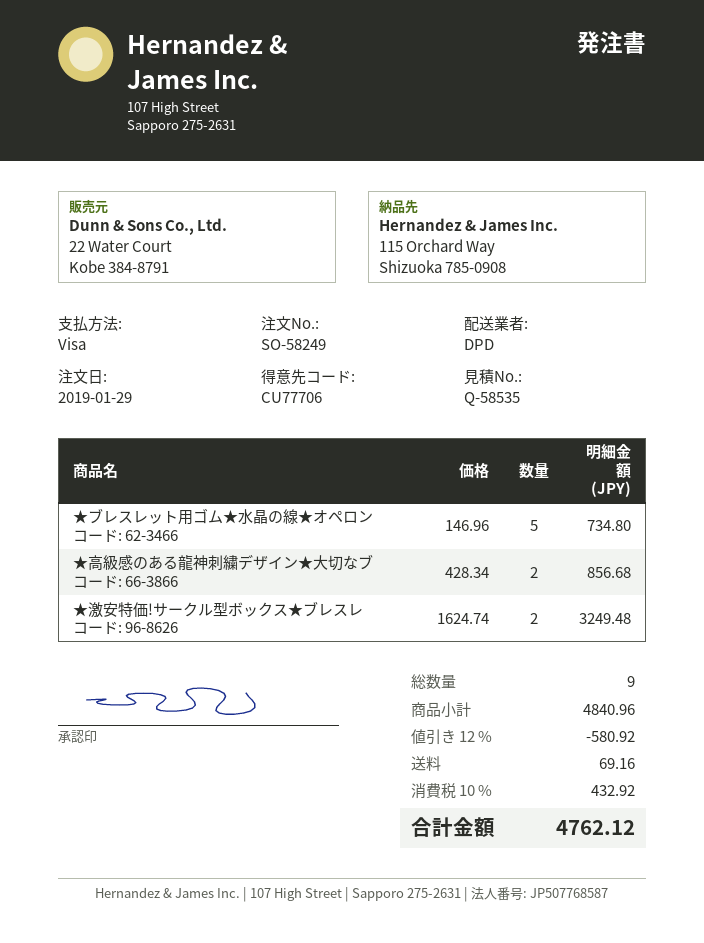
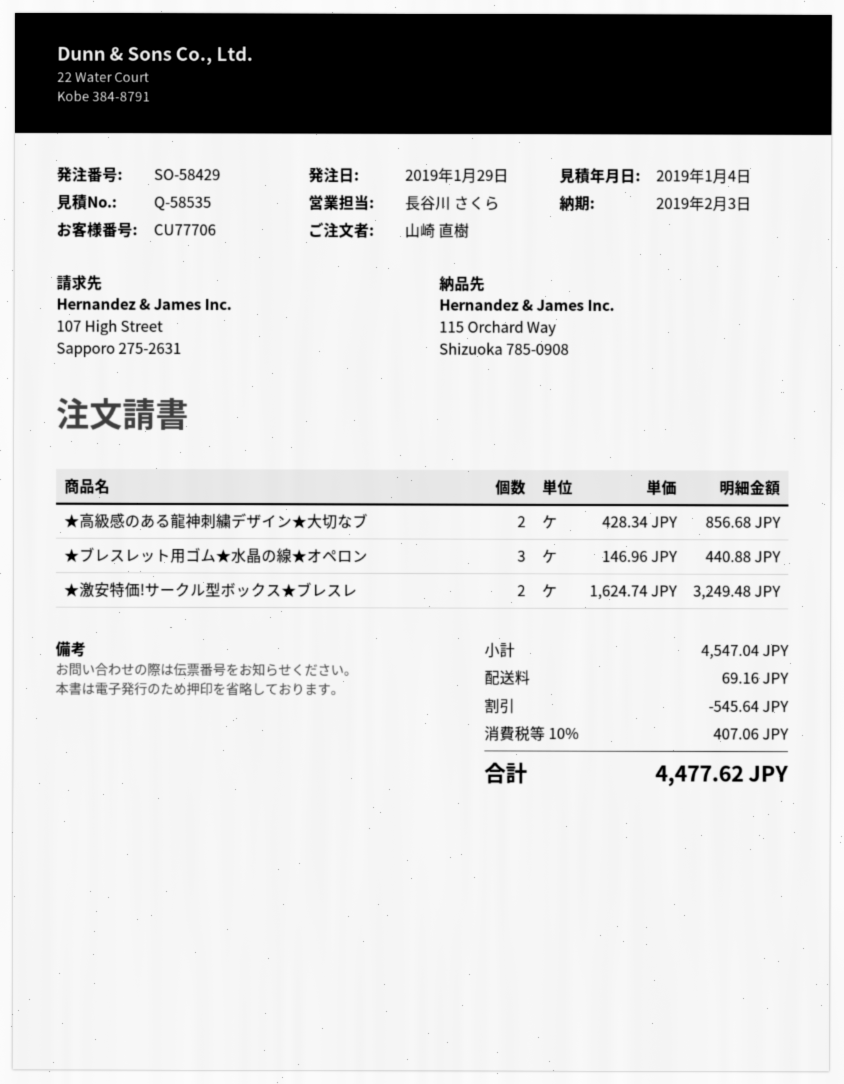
order number: SO-58249 -> SO-58429
★ブレスレット用ゴム★水晶の線★オペロン: 5 x 146.96 = 734.80 -> 3 x 146.96 = 440.88
subtotal: 4840.96 -> 4547.04
discount: 580.92 -> 545.64
tax: 10% = 432.92 -> 10% = 407.06
total: 4762.12 -> 4477.62

